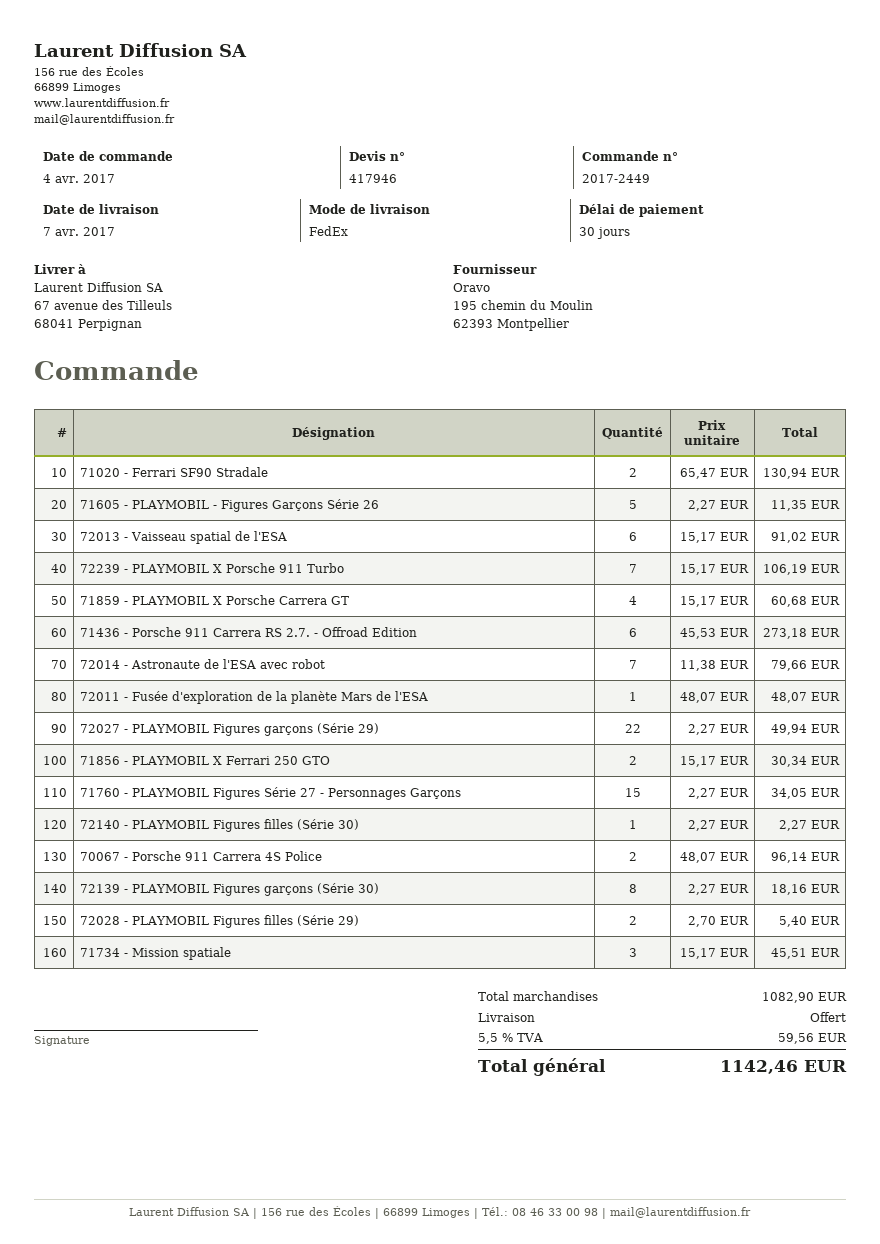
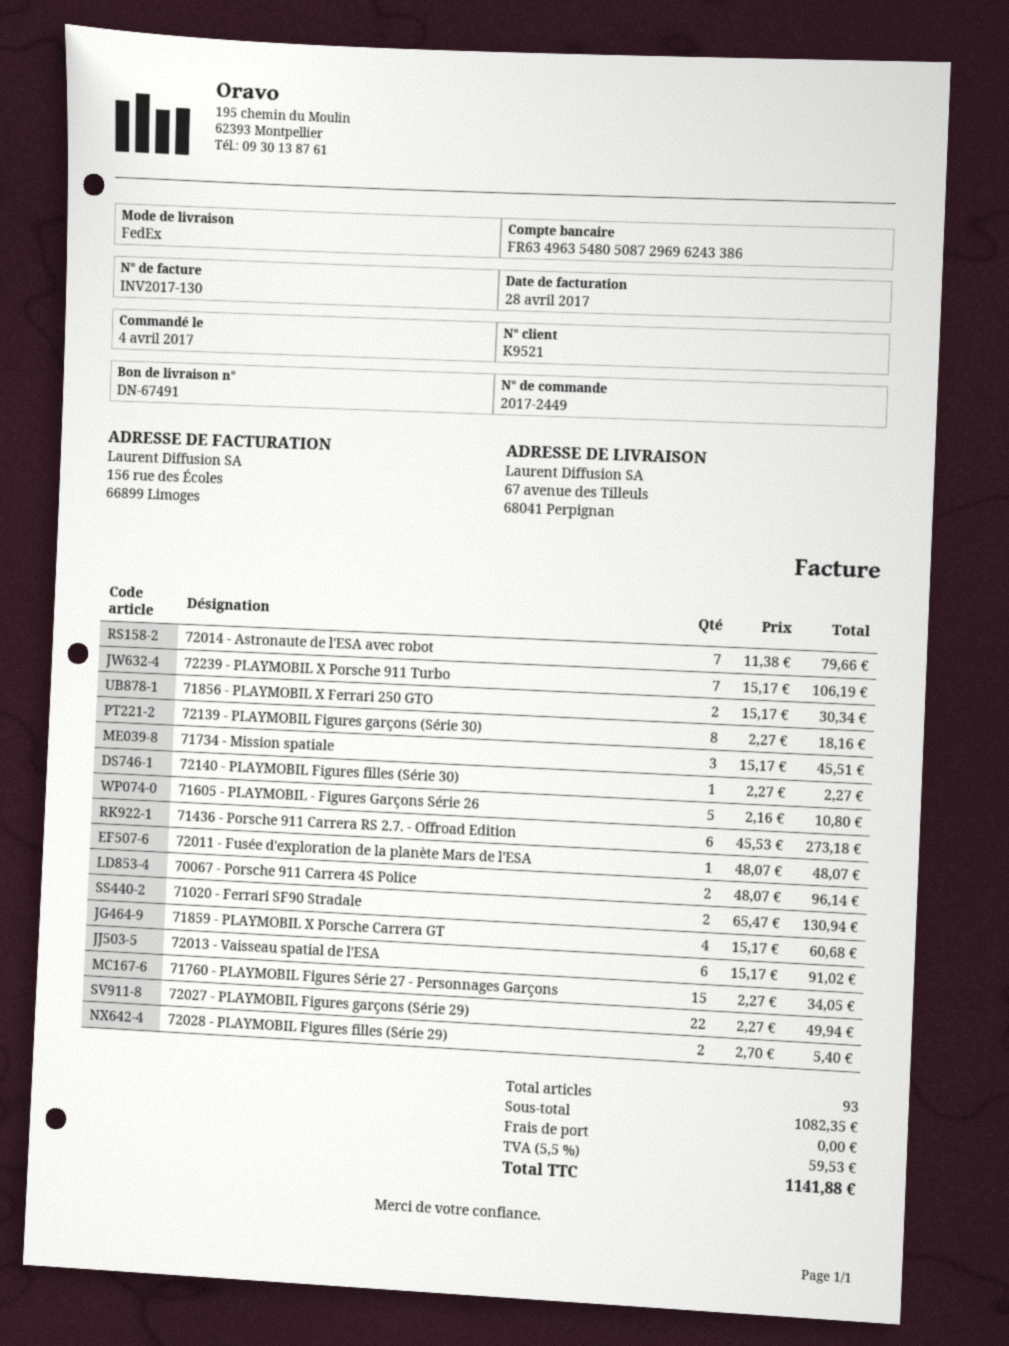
71605 - PLAYMOBIL - Figures Garçons Série 26: 5 x 2.27 = 11.35 -> 5 x 2.16 = 10.80
subtotal: 1082.90 -> 1082.35
tax: 5.5% = 59.56 -> 5.5% = 59.53
total: 1142.46 -> 1141.88

